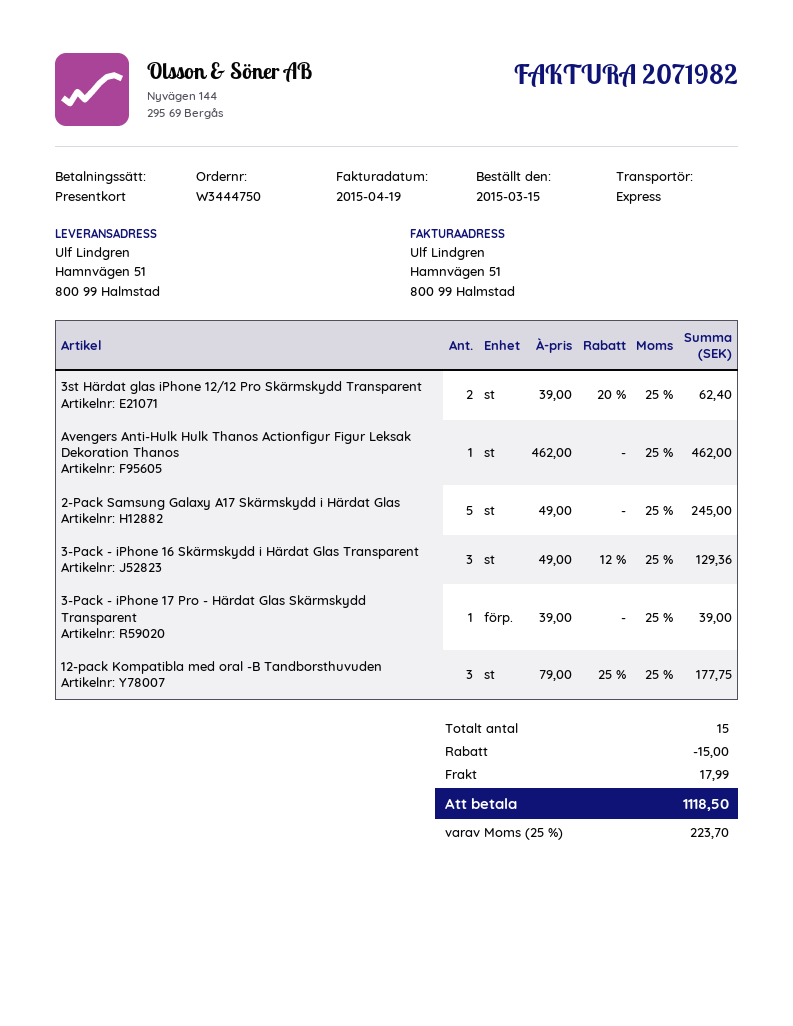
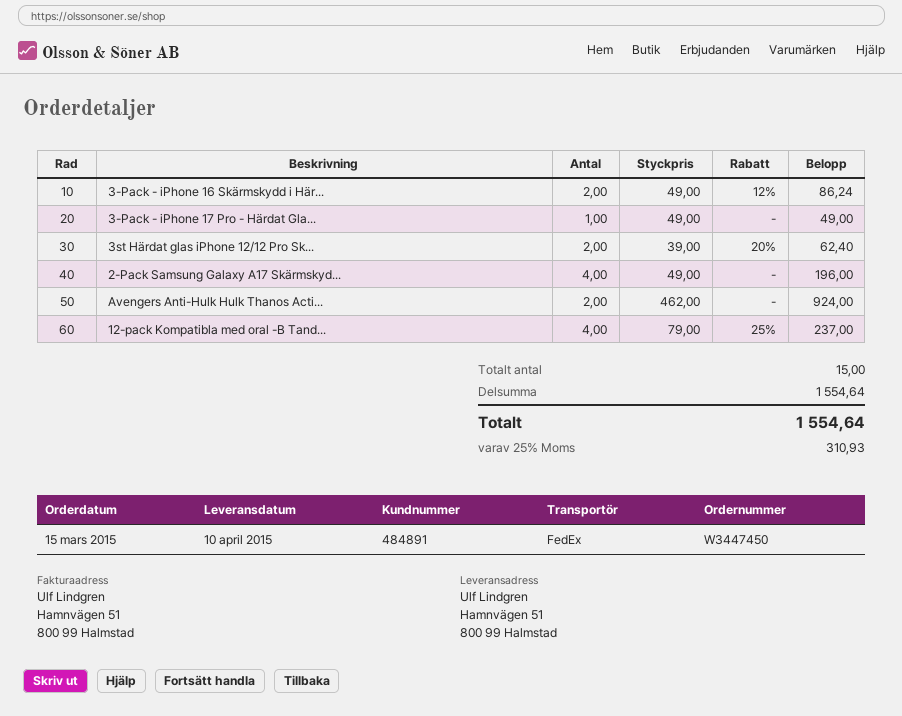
order number: W3444750 -> W3447450
shipping method: express -> FedEx
Avengers Anti-Hulk Hulk Thanos Actionfigur Figur Leksak Dekoration Thanos: 1 x 462.00 = 462.00 -> 2 x 462.00 = 924.00
2-Pack Samsung Galaxy A17 Skärmskydd i Härdat Glas: 5 x 49.00 = 245.00 -> 4 x 49.00 = 196.00
3-Pack - iPhone 16 Skärmskydd i Härdat Glas Transparent: 3 x 49.00 - 12% = 129.36 -> 2 x 49.00 - 12% = 86.24
3-Pack - iPhone 17 Pro - Härdat Glas Skärmskydd Transparent: 1 x 39.00 = 39.00 -> 1 x 49.00 = 49.00
12-pack Kompatibla med oral -B Tandborsthuvuden: 3 x 79.00 - 25% = 177.75 -> 4 x 79.00 - 25% = 237.00
discount: 15.00 -> none
shipping: 17.99 -> none
tax: 25% = 223.70 -> 25% = 310.93
total: 1118.50 -> 1554.64

